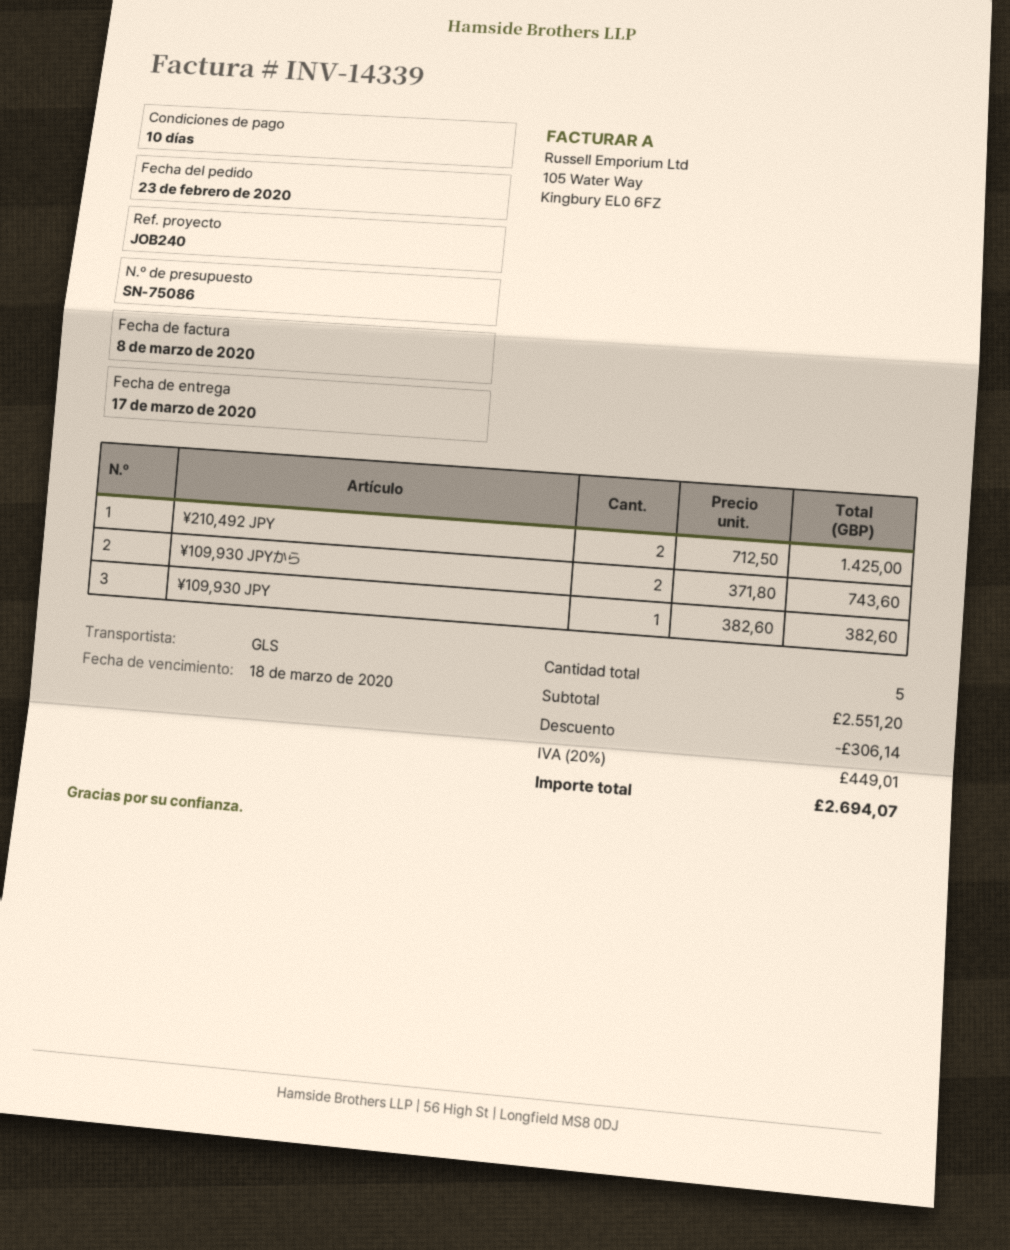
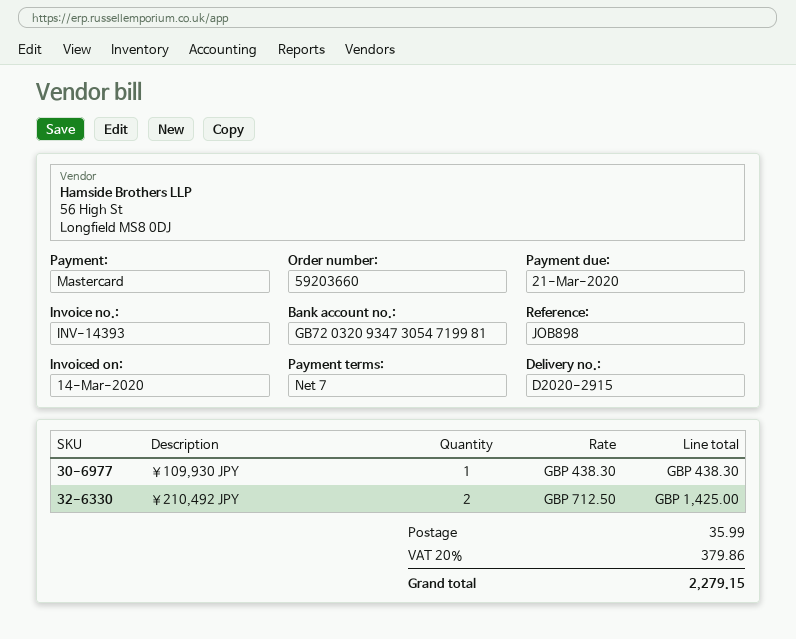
invoice number: INV-14339 -> INV-14393
invoice date: 2020-03-08 -> 2020-03-14
payment terms: 10 days -> 7 days
due date: 2020-03-18 -> 2020-03-21
reference: JOB240 -> JOB898
¥109,930 JPYから: 2 x 371.80 = 743.60 -> none
¥109,930 JPY: 1 x 382.60 = 382.60 -> 1 x 438.30 = 438.30
discount: 306.14 -> none
shipping: none -> 35.99
tax: 20% = 449.01 -> 20% = 379.86
total: 2694.07 -> 2279.15

